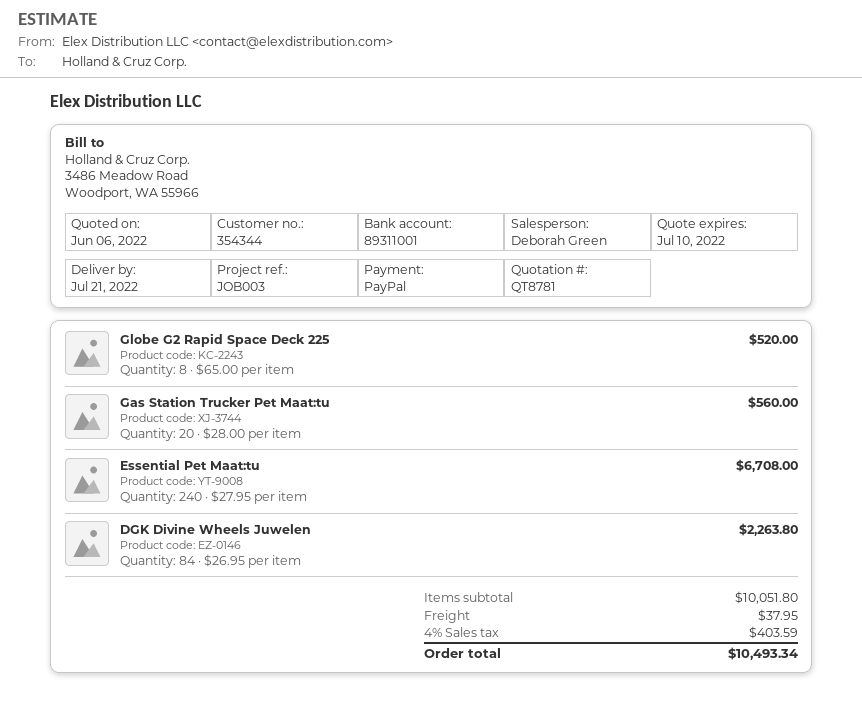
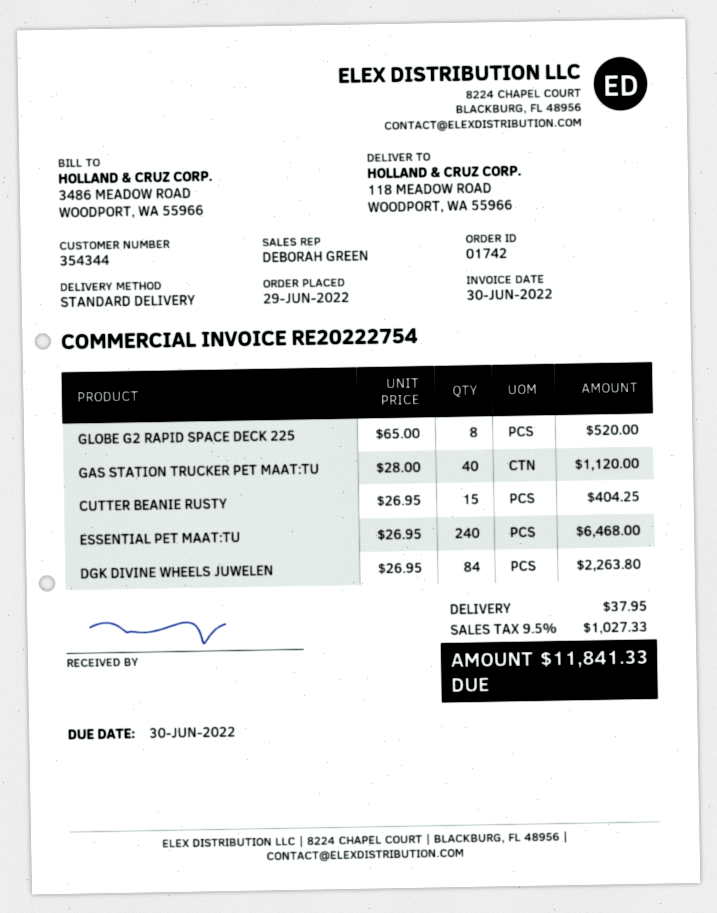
Gas Station Trucker Pet Maat:tu: 20 x 28.00 = 560.00 -> 40 x 28.00 = 1120.00
Essential Pet Maat:tu: 240 x 27.95 = 6708.00 -> 240 x 26.95 = 6468.00
CUTTER BEANIE RUSTY: none -> 15 x 26.95 = 404.25
tax: 4% = 403.59 -> 9.5% = 1027.33
total: 10493.34 -> 11841.33

